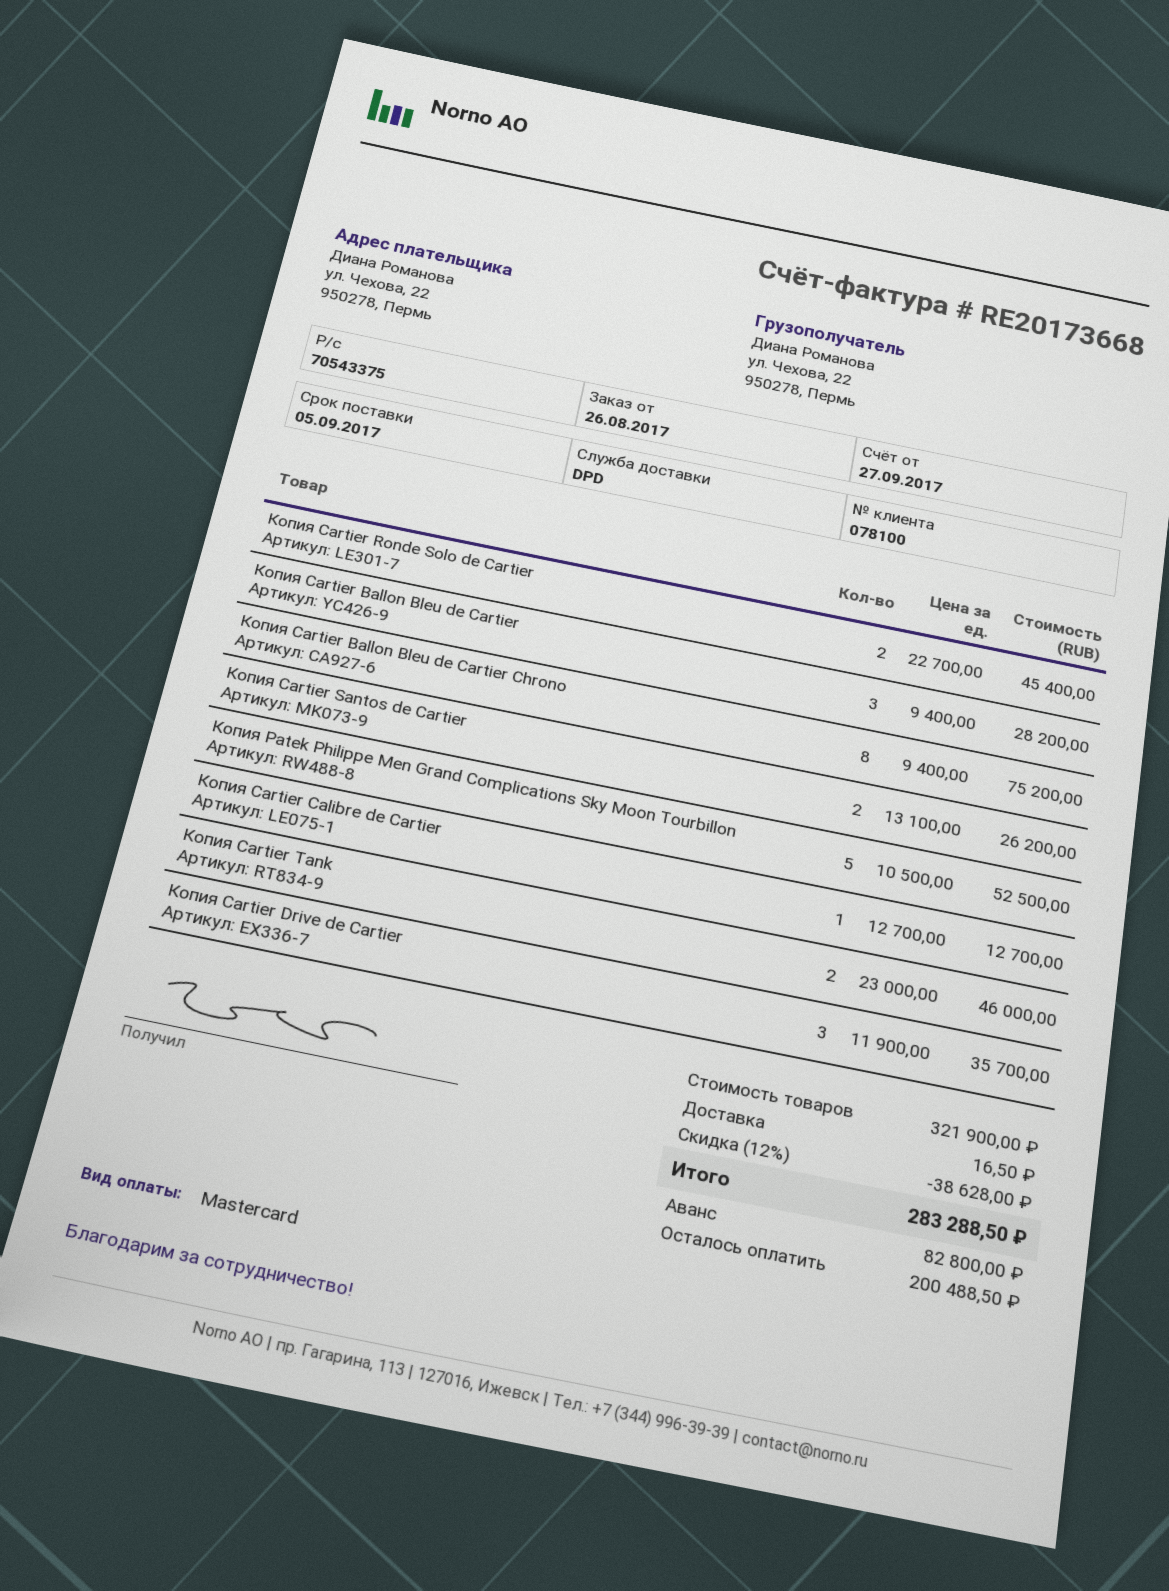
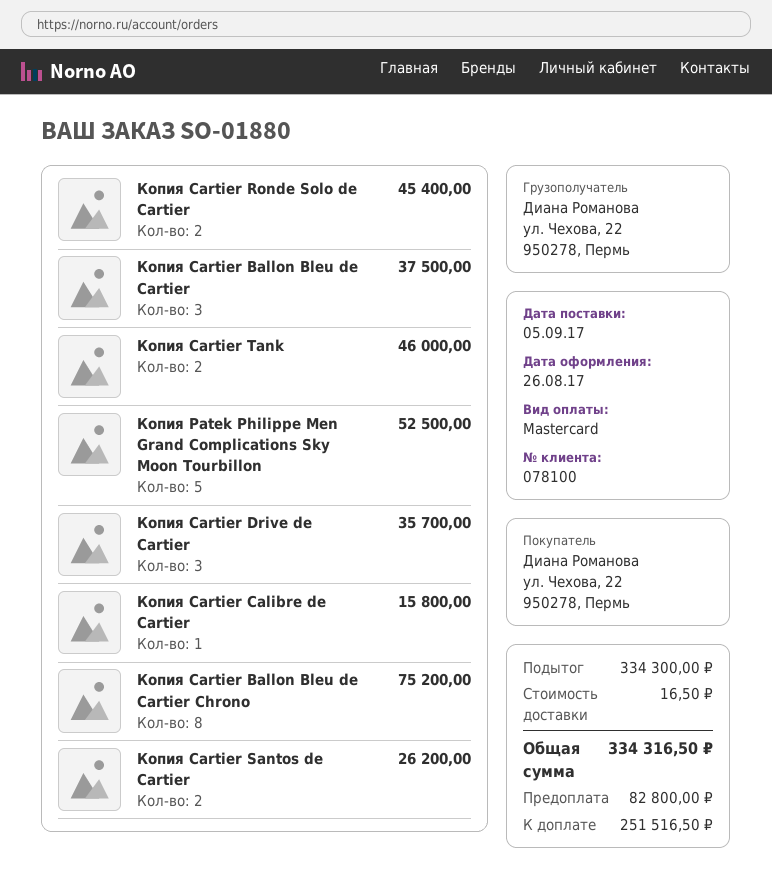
Копия Cartier Ballon Bleu de Cartier: 3 for 28200.00 -> 3 for 37500.00
Копия Cartier Calibre de Cartier: 1 for 12700.00 -> 1 for 15800.00
subtotal: 321900.00 -> 334300.00
discount: 12% = 38628.00 -> none
total: 283288.50 -> 334316.50
balance: 200488.50 -> 251516.50

